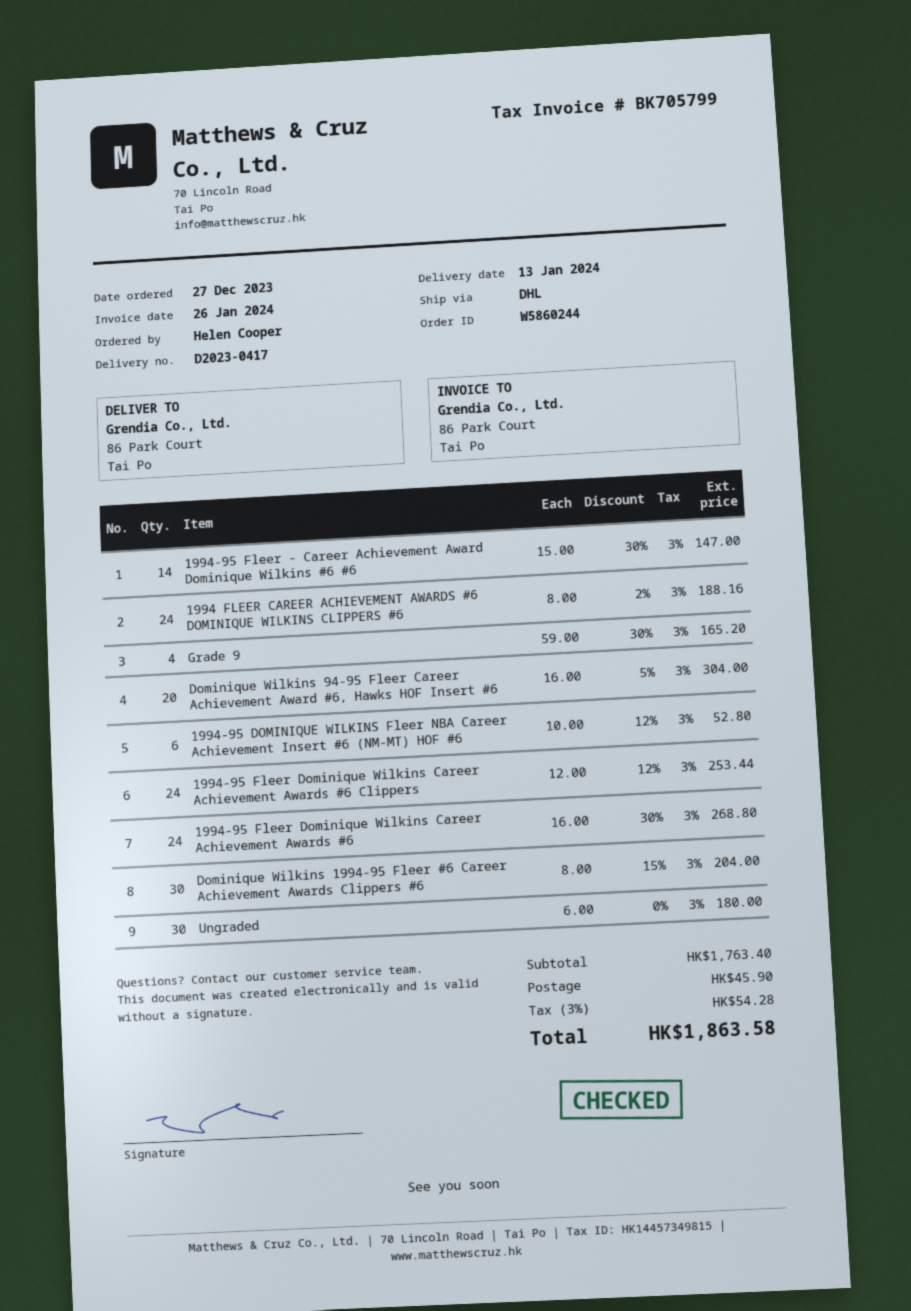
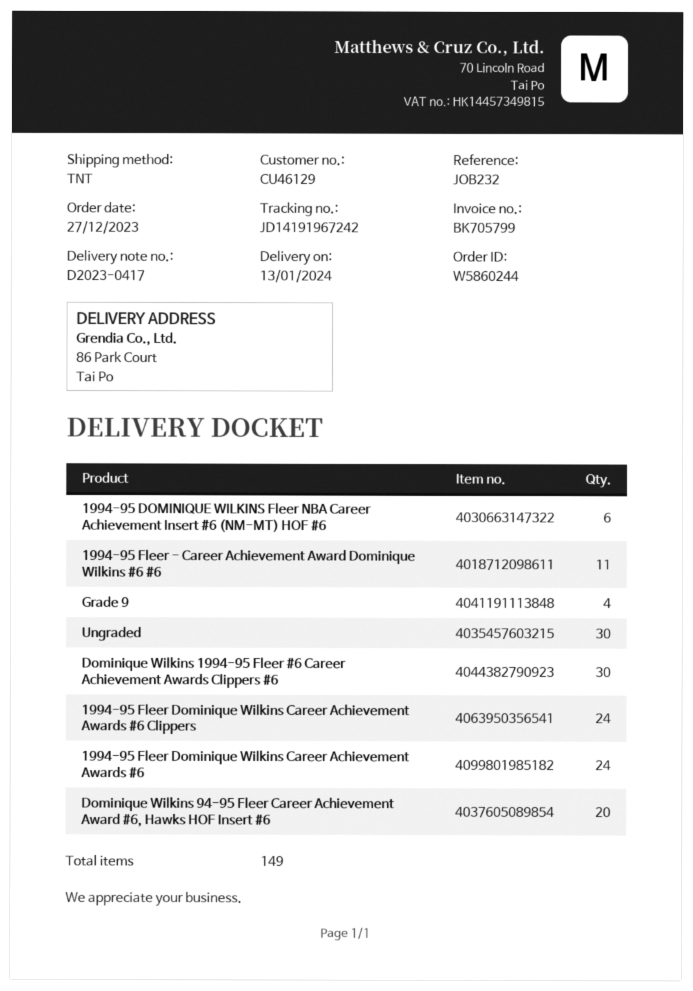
shipping method: DHL -> TNT
1994-95 Fleer - Career Achievement Award Dominique Wilkins #6 #6: 14 -> 11
1994 FLEER CAREER ACHIEVEMENT AWARDS #6 DOMINIQUE WILKINS CLIPPERS #6: 24 -> none

